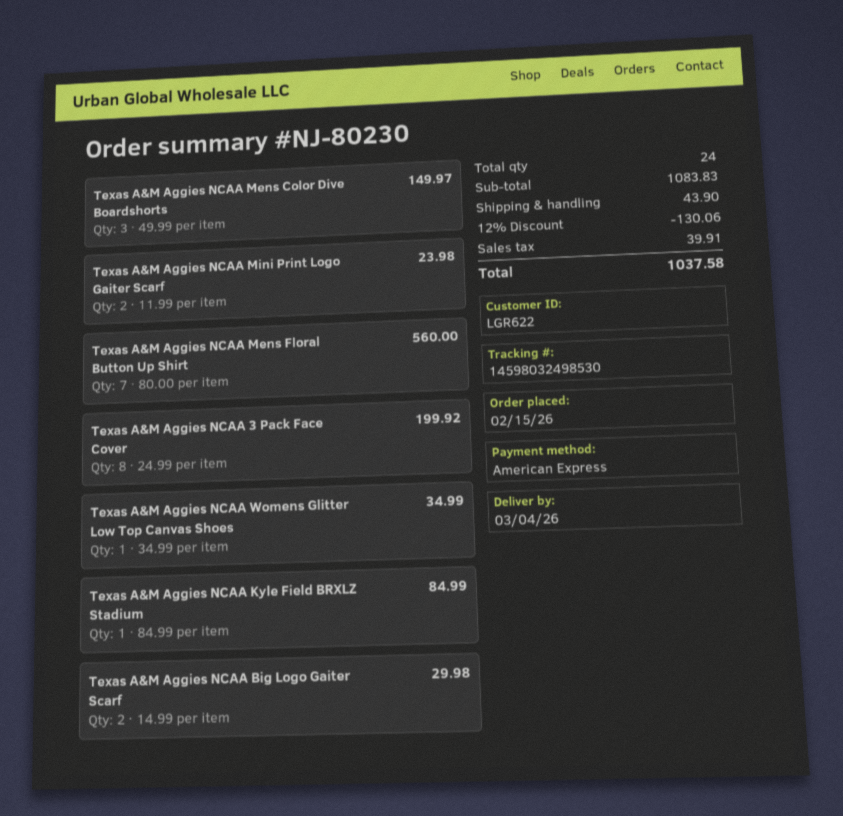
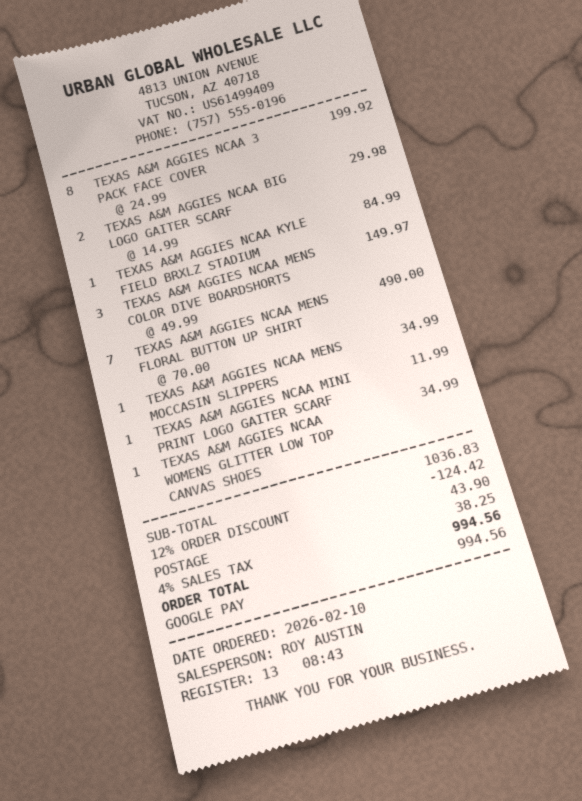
order date: 2026-02-15 -> 2026-02-10
payment method: American Express -> Google Pay
Texas A&M Aggies NCAA Mini Print Logo Gaiter Scarf: 2 x 11.99 = 23.98 -> 1 x 11.99 = 11.99
Texas A&M Aggies NCAA Mens Floral Button Up Shirt: 7 x 80.00 = 560.00 -> 7 x 70.00 = 490.00
TEXAS A&M AGGIES NCAA MENS MOCCASIN SLIPPERS: none -> 1 x 34.99 = 34.99
subtotal: 1083.83 -> 1036.83
discount: 12% = 130.06 -> 12% = 124.42
tax: 39.91 -> 38.25
total: 1037.58 -> 994.56

